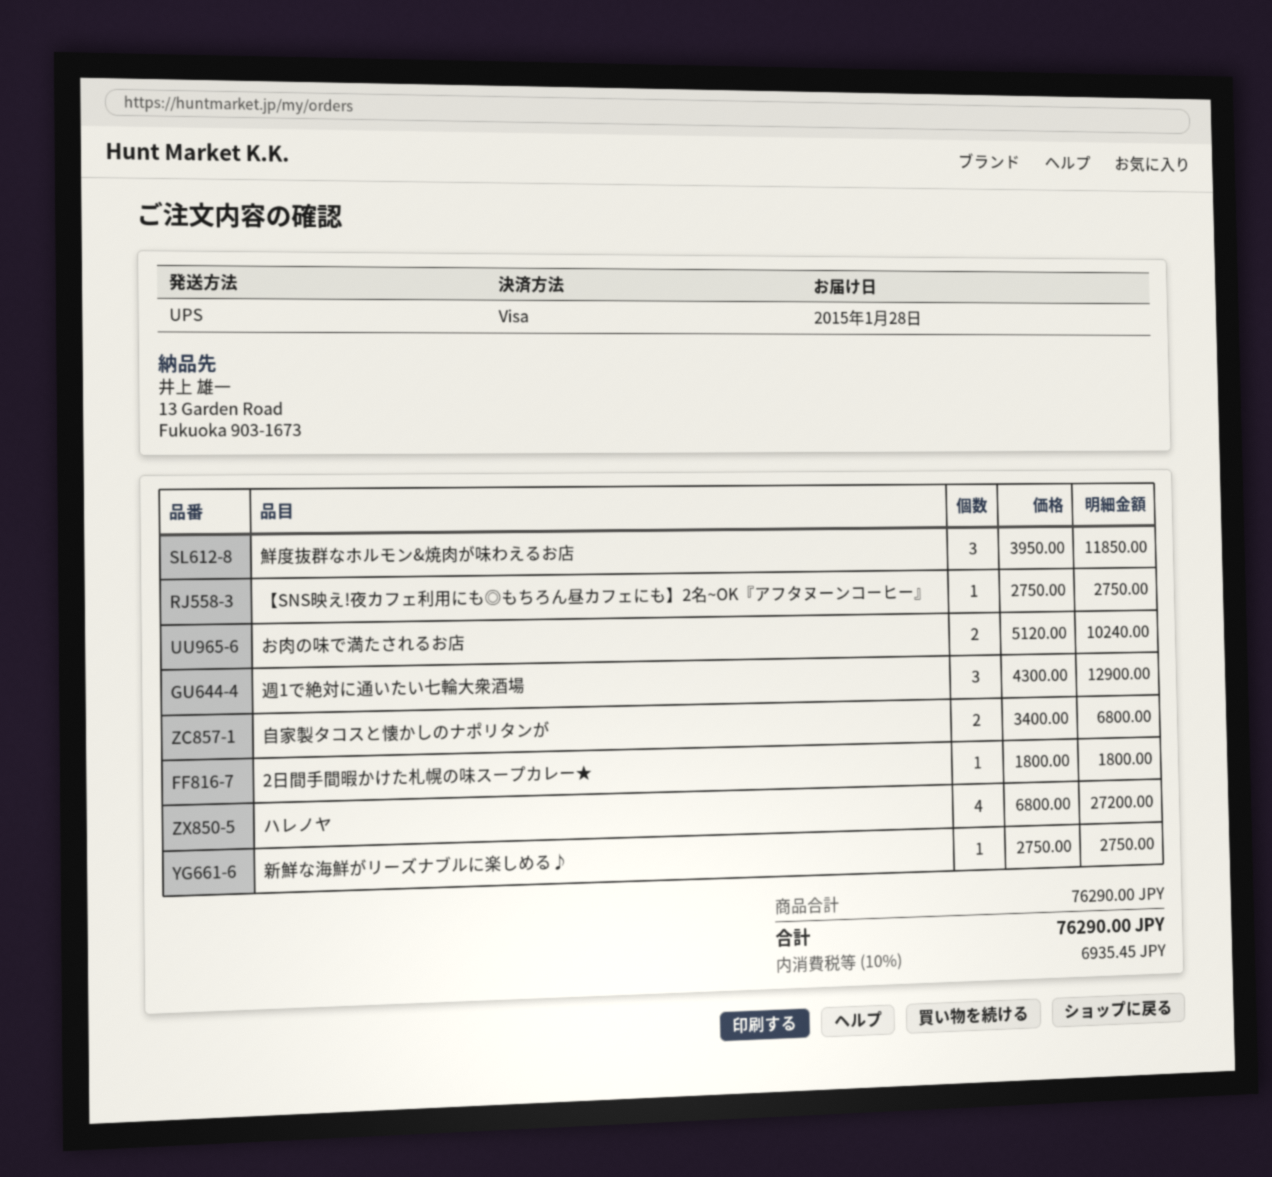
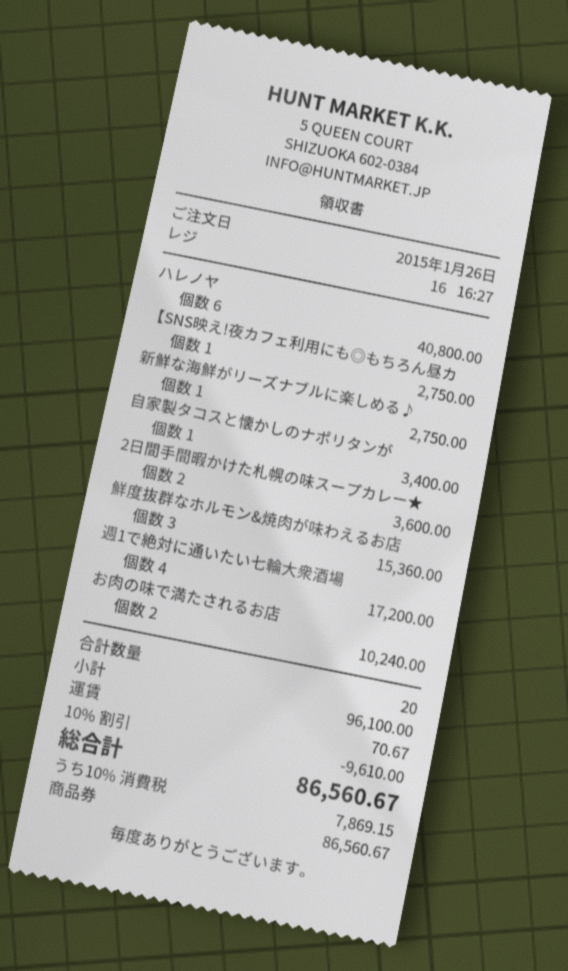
payment method: Visa -> gift card
鮮度抜群なホルモン&焼肉が味わえるお店: 3 for 11850.00 -> 3 for 15360.00
週1で絶対に通いたい七輪大衆酒場: 3 for 12900.00 -> 4 for 17200.00
自家製タコスと懐かしのナポリタンが: 2 for 6800.00 -> 1 for 3400.00
2日間手間暇かけた札幌の味スープカレー★: 1 for 1800.00 -> 2 for 3600.00
ハレノヤ: 4 for 27200.00 -> 6 for 40800.00
subtotal: 76290.00 -> 96100.00
discount: none -> 10% = 9610.00
shipping: none -> 70.67
tax: 10% = 6935.45 -> 10% = 7869.15
total: 76290.00 -> 86560.67

